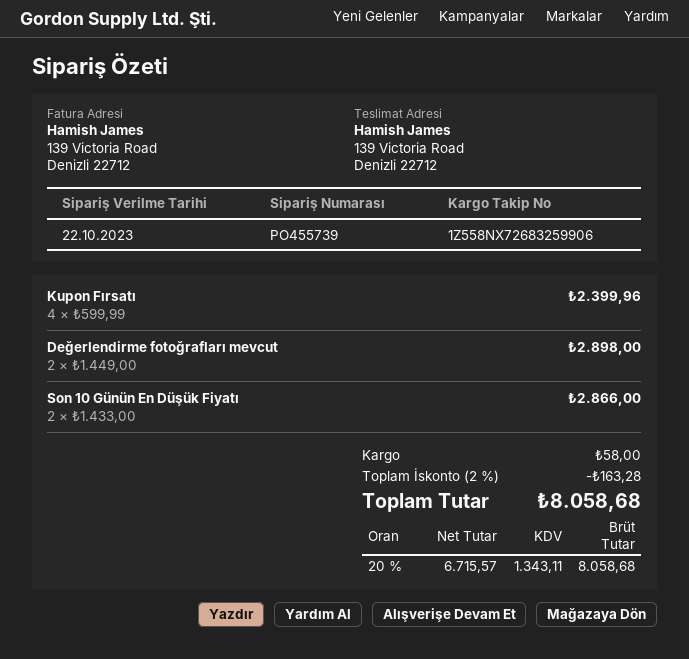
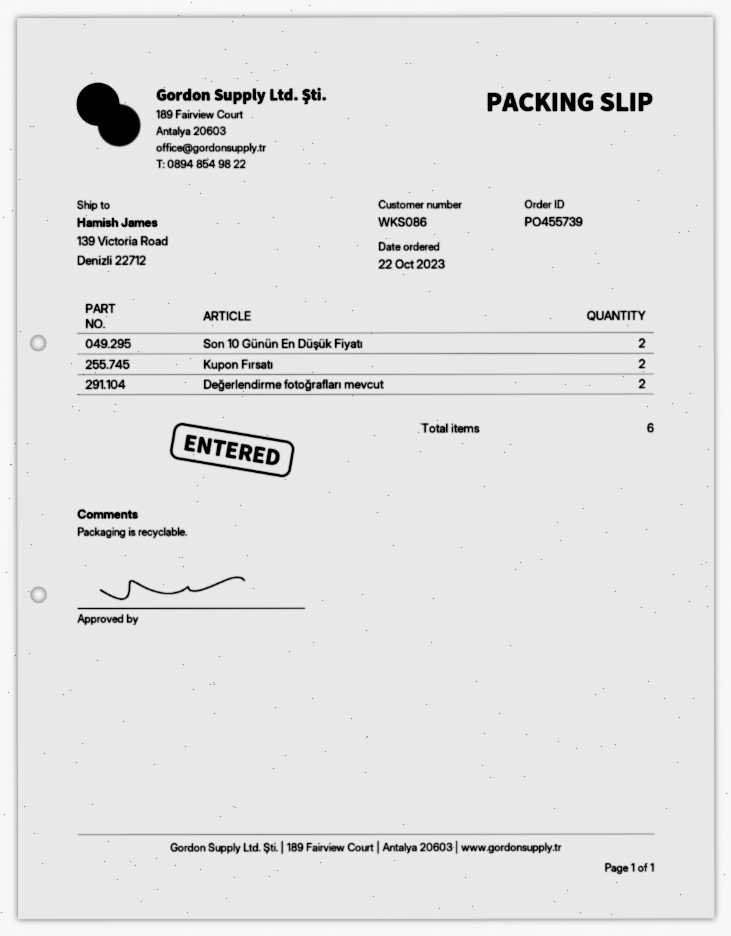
Kupon Fırsatı: 4 -> 2

